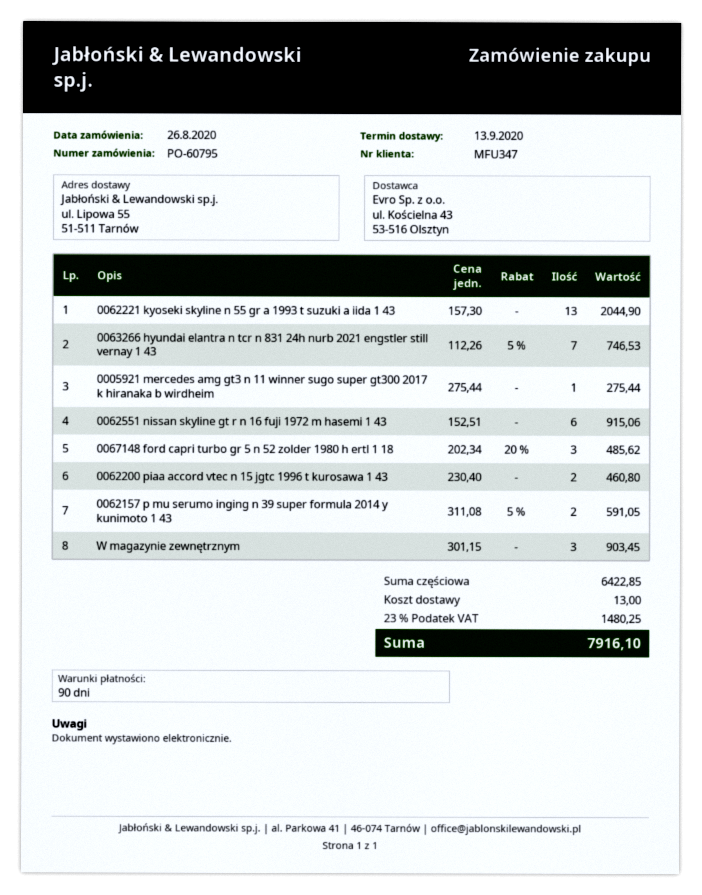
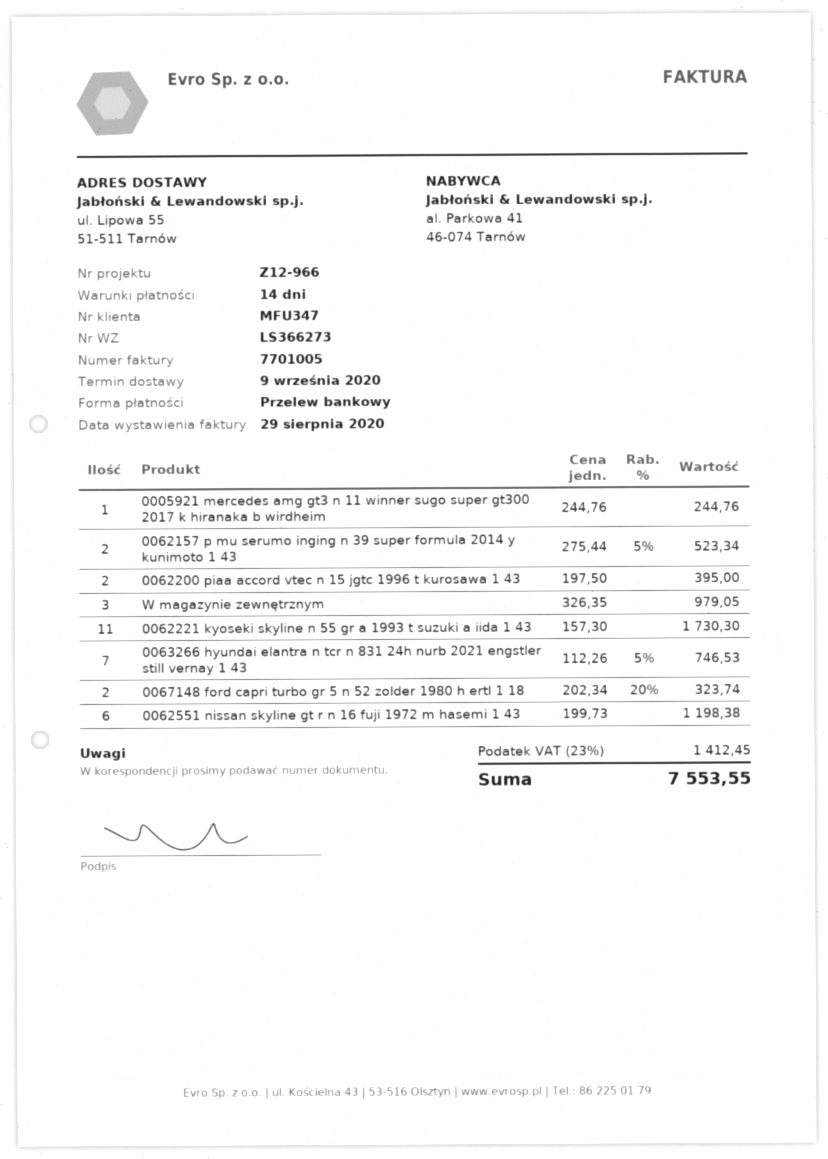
delivery date: 2020-09-13 -> 2020-09-09
payment terms: 90 days -> 14 days
0062221 kyoseki skyline n 55 gr a 1993 t suzuki a iida 1 43: 13 x 157.30 = 2044.90 -> 11 x 157.30 = 1730.30
0005921 mercedes amg gt3 n 11 winner sugo super gt300 2017 k hiranaka b wirdheim: 1 x 275.44 = 275.44 -> 1 x 244.76 = 244.76
0062551 nissan skyline gt r n 16 fuji 1972 m hasemi 1 43: 6 x 152.51 = 915.06 -> 6 x 199.73 = 1198.38
0067148 ford capri turbo gr 5 n 52 zolder 1980 h ertl 1 18: 3 x 202.34 - 20% = 485.62 -> 2 x 202.34 - 20% = 323.74
0062200 piaa accord vtec n 15 jgtc 1996 t kurosawa 1 43: 2 x 230.40 = 460.80 -> 2 x 197.50 = 395.00
0062157 p mu serumo inging n 39 super formula 2014 y kunimoto 1 43: 2 x 311.08 - 5% = 591.05 -> 2 x 275.44 - 5% = 523.34
W magazynie zewnętrznym: 3 x 301.15 = 903.45 -> 3 x 326.35 = 979.05
shipping: 13.00 -> none
tax: 23% = 1480.25 -> 23% = 1412.45
total: 7916.10 -> 7553.55

